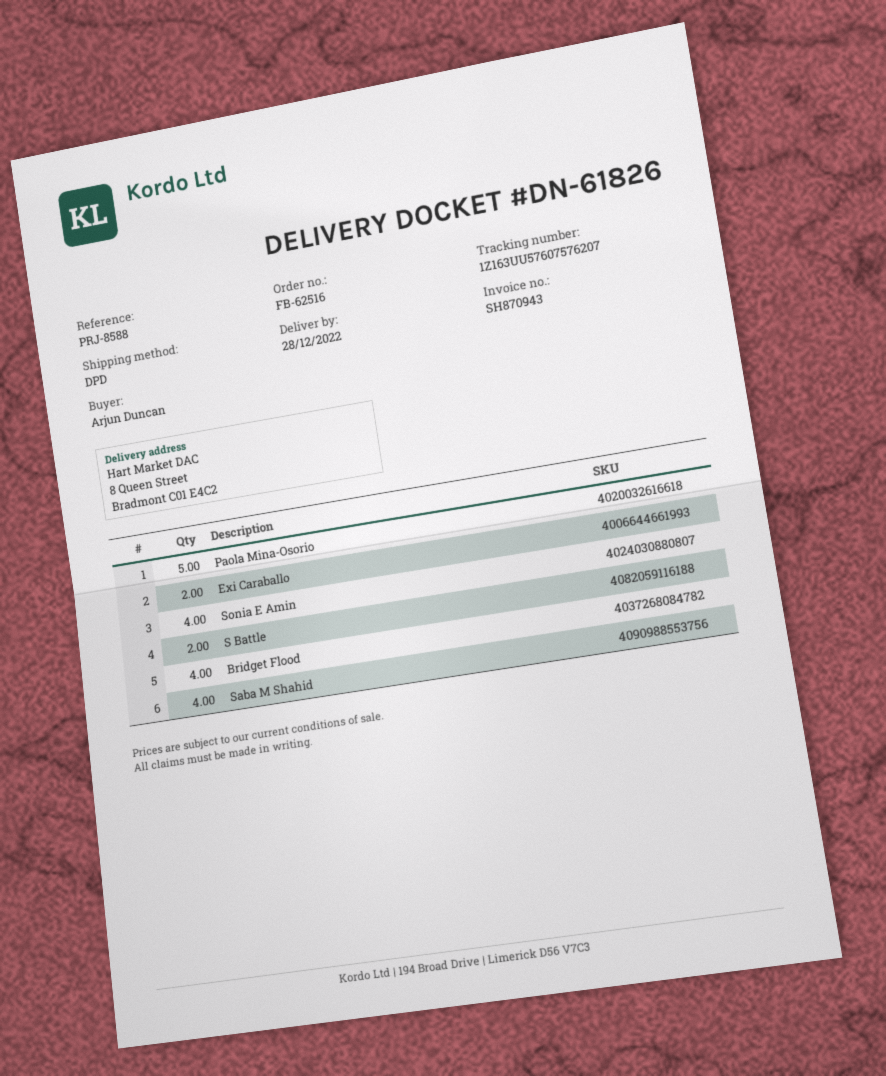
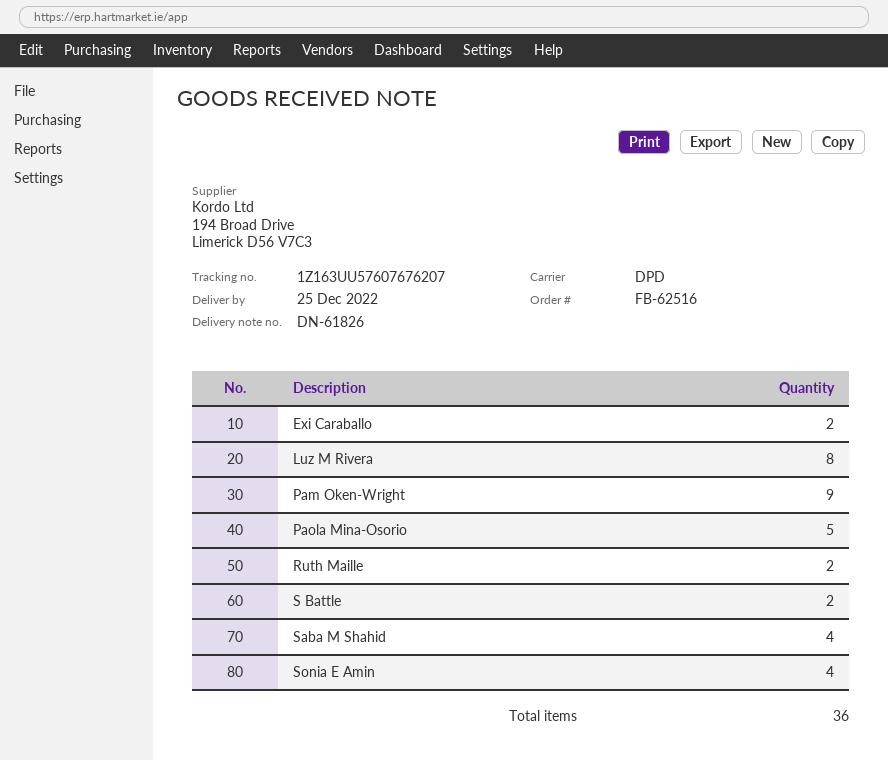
delivery date: 2022-12-28 -> 2022-12-25
tracking number: 1Z163UU57607576207 -> 1Z163UU57607676207
Bridget Flood: 4 -> none
Luz M Rivera: none -> 8
Pam Oken-Wright: none -> 9
Ruth Maille: none -> 2

